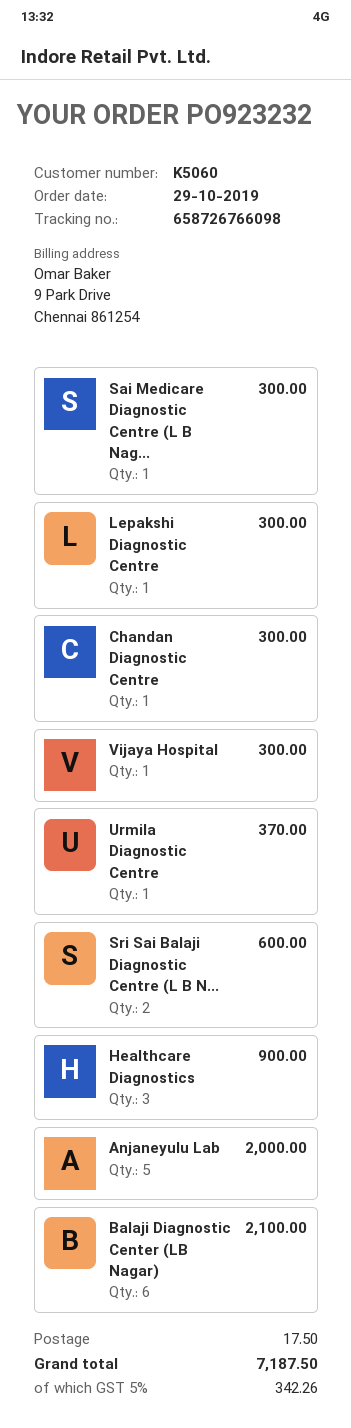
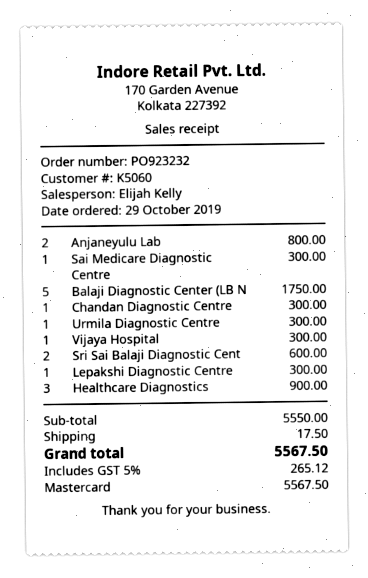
Urmila Diagnostic Centre: 1 for 370.00 -> 1 for 300.00
Anjaneyulu Lab: 5 for 2000.00 -> 2 for 800.00
Balaji Diagnostic Center (LB Nagar): 6 for 2100.00 -> 5 for 1750.00
tax: 5% = 342.26 -> 5% = 265.12
total: 7187.50 -> 5567.50

